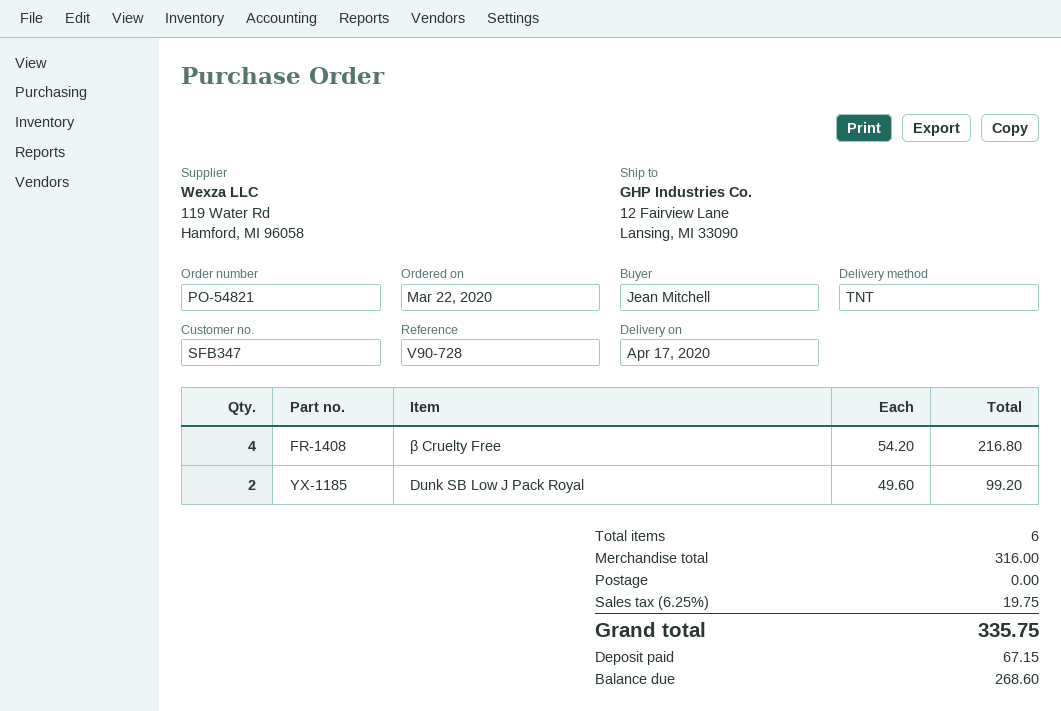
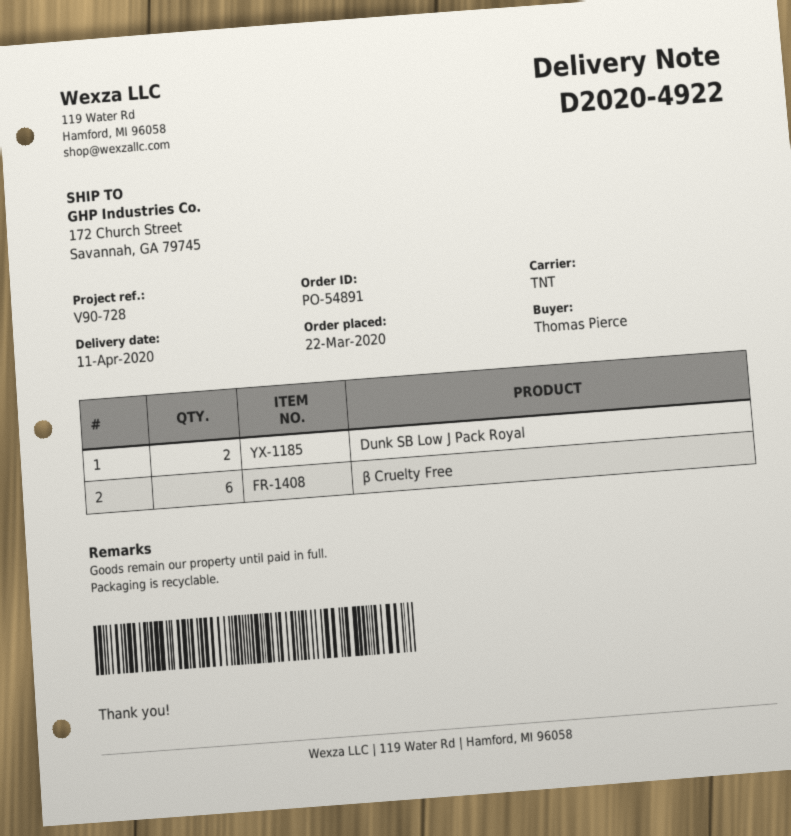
order number: PO-54821 -> PO-54891
delivery date: 2020-04-17 -> 2020-04-11
ordered by: Jean Mitchell -> Thomas Pierce
ship to: 12 Fairview Lane, Lansing, MI 33090 -> 172 Church Street, Savannah, GA 79745
β Cruelty Free: 4 -> 6

